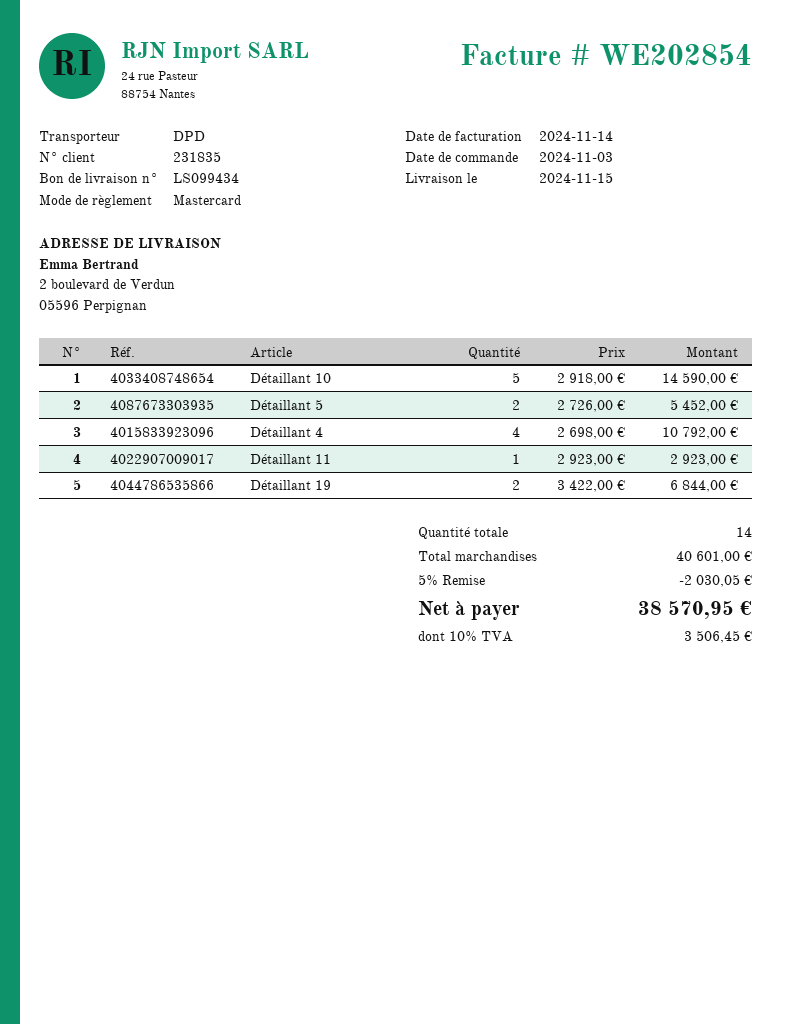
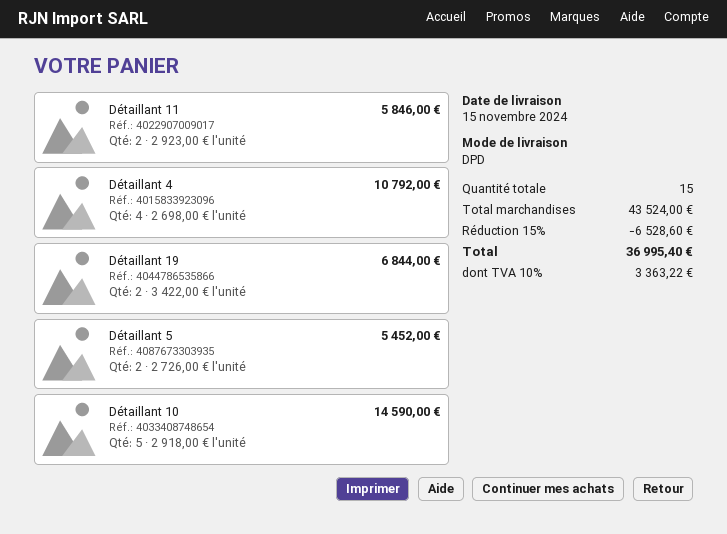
Détaillant 11: 1 x 2923.00 = 2923.00 -> 2 x 2923.00 = 5846.00
total quantity: 14 -> 15
subtotal: 40601.00 -> 43524.00
discount: 5% = 2030.05 -> 15% = 6528.60
tax: 10% = 3506.45 -> 10% = 3363.22
total: 38570.95 -> 36995.40

